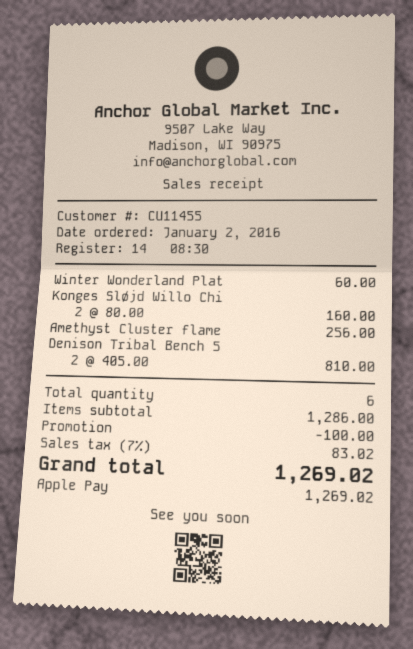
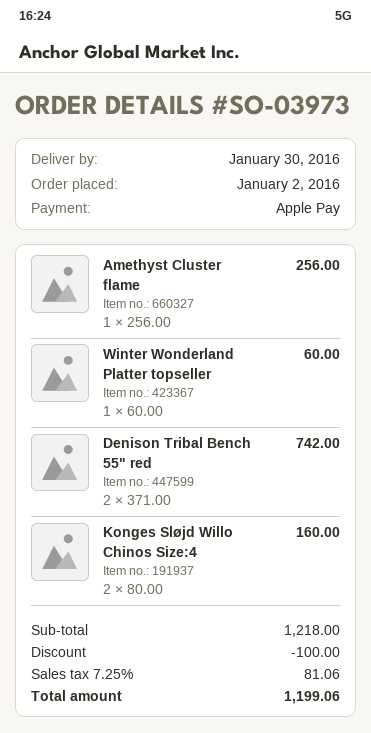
Denison Tribal Bench 5: 2 x 405.00 = 810.00 -> 2 x 371.00 = 742.00
subtotal: 1286.00 -> 1218.00
tax: 7% = 83.02 -> 7.25% = 81.06
total: 1269.02 -> 1199.06

